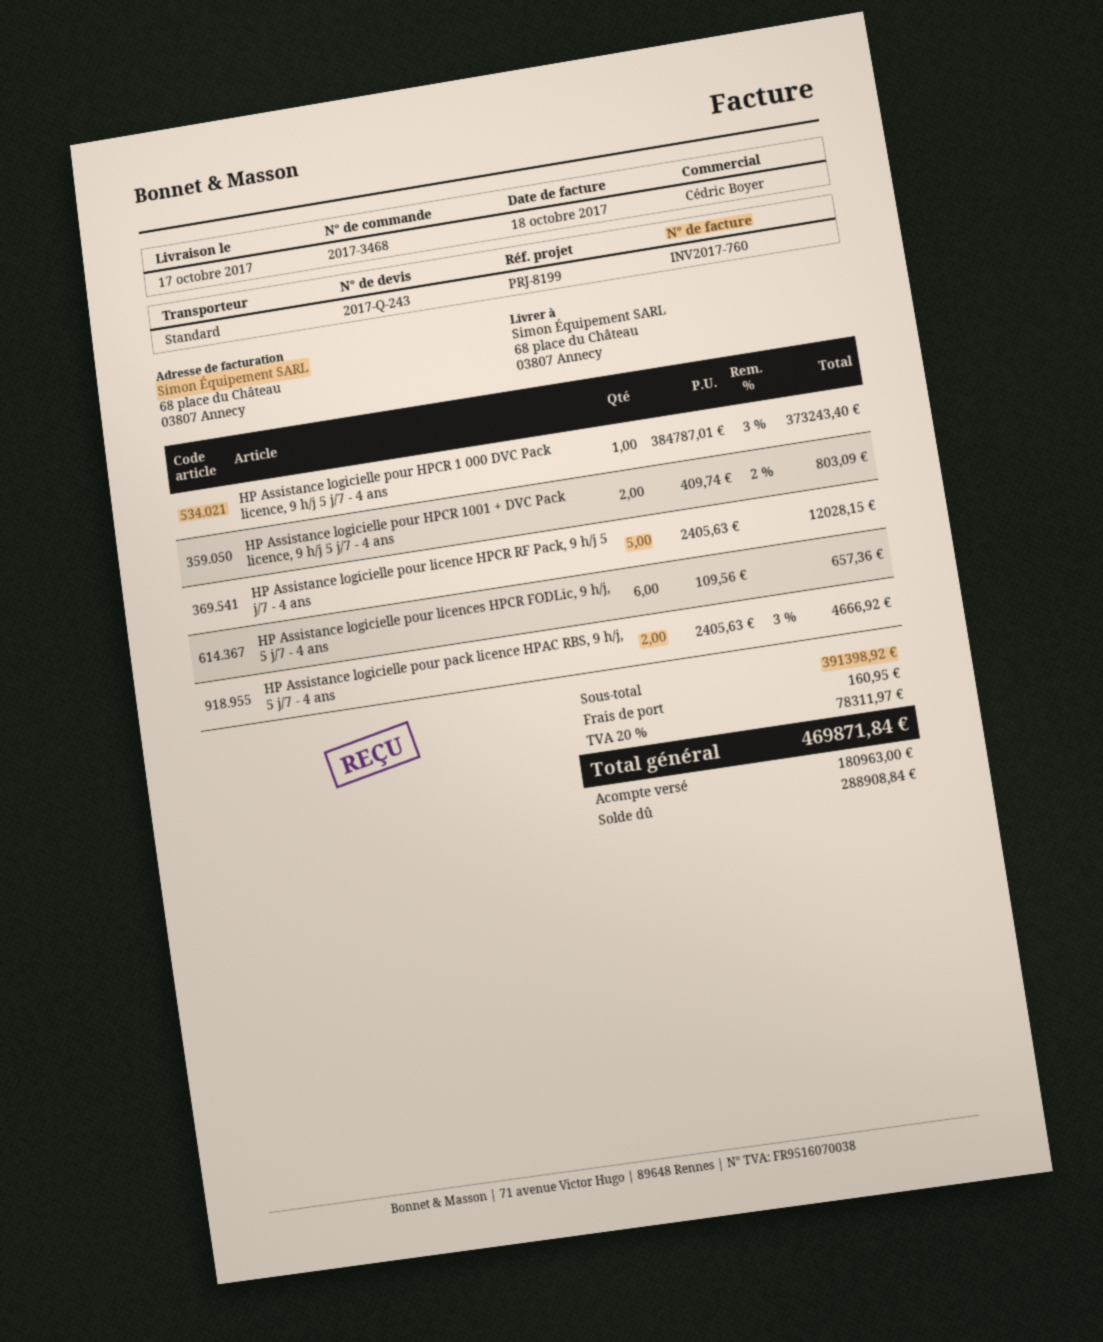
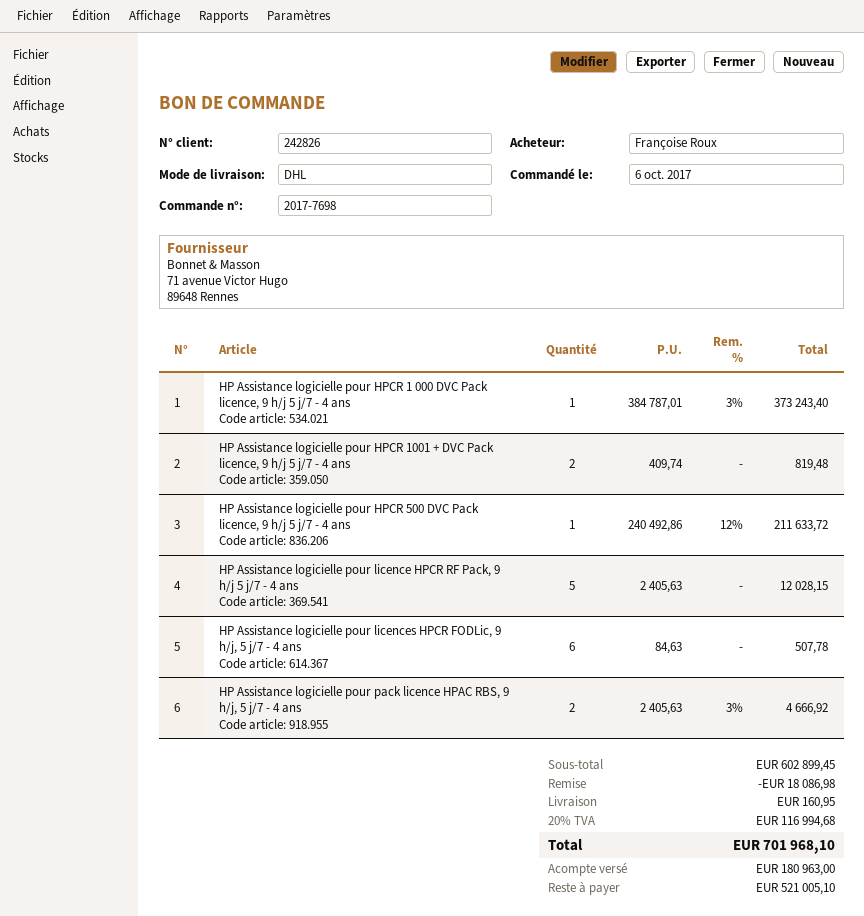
order number: 2017-3468 -> 2017-7698
shipping method: standard -> DHL
HP Assistance logicielle pour HPCR 1001 + DVC Pack licence, 9 h/j 5 j/7 - 4 ans: 2 x 409.74 - 2% = 803.09 -> 2 x 409.74 = 819.48
HP Assistance logicielle pour licences HPCR FODLic, 9 h/j, 5 j/7 - 4 ans: 6 x 109.56 = 657.36 -> 6 x 84.63 = 507.78
HP Assistance logicielle pour HPCR 500 DVC Pack licence, 9 h/j 5 j/7 - 4 ans: none -> 1 x 240492.86 - 12% = 211633.72
subtotal: 391398.92 -> 602899.45
discount: none -> 18086.98
tax: 20% = 78311.97 -> 20% = 116994.68
total: 469871.84 -> 701968.10
balance: 288908.84 -> 521005.10

